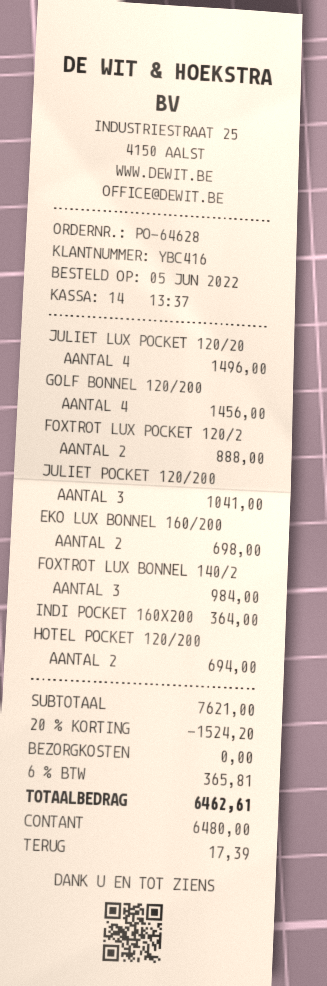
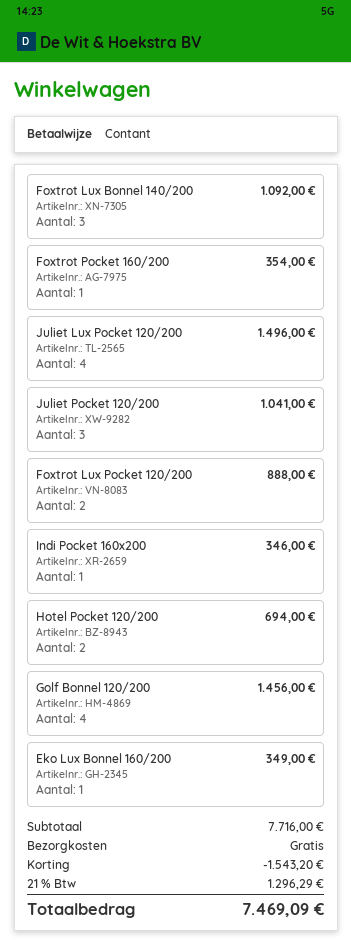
EKO LUX BONNEL 160/200: 2 for 698.00 -> 1 for 349.00
FOXTROT LUX BONNEL 140/2: 3 for 984.00 -> 3 for 1092.00
INDI POCKET 160X200: 1 for 364.00 -> 1 for 346.00
Foxtrot Pocket 160/200: none -> 1 for 354.00
subtotal: 7621.00 -> 7716.00
discount: 1524.20 -> 1543.20
tax: 6% = 365.81 -> 21% = 1296.29
total: 6462.61 -> 7469.09

